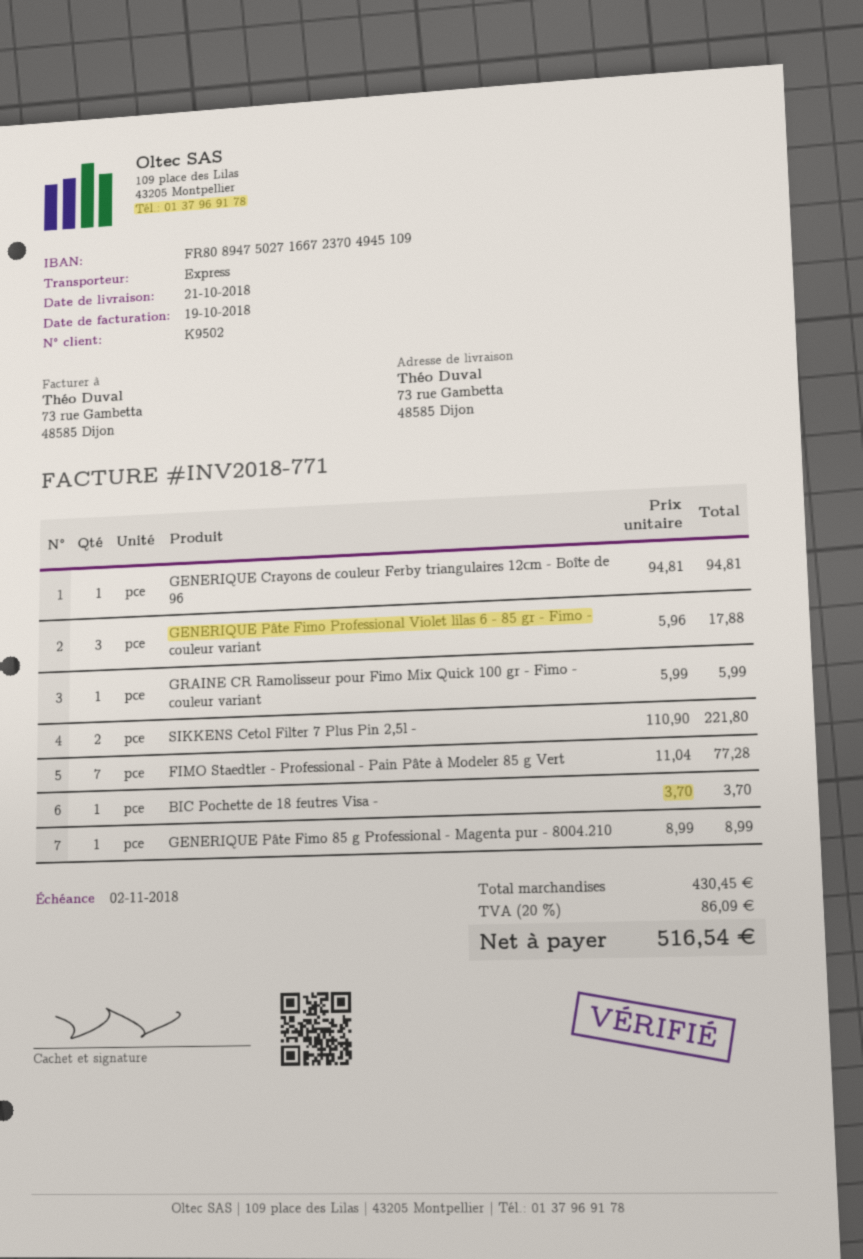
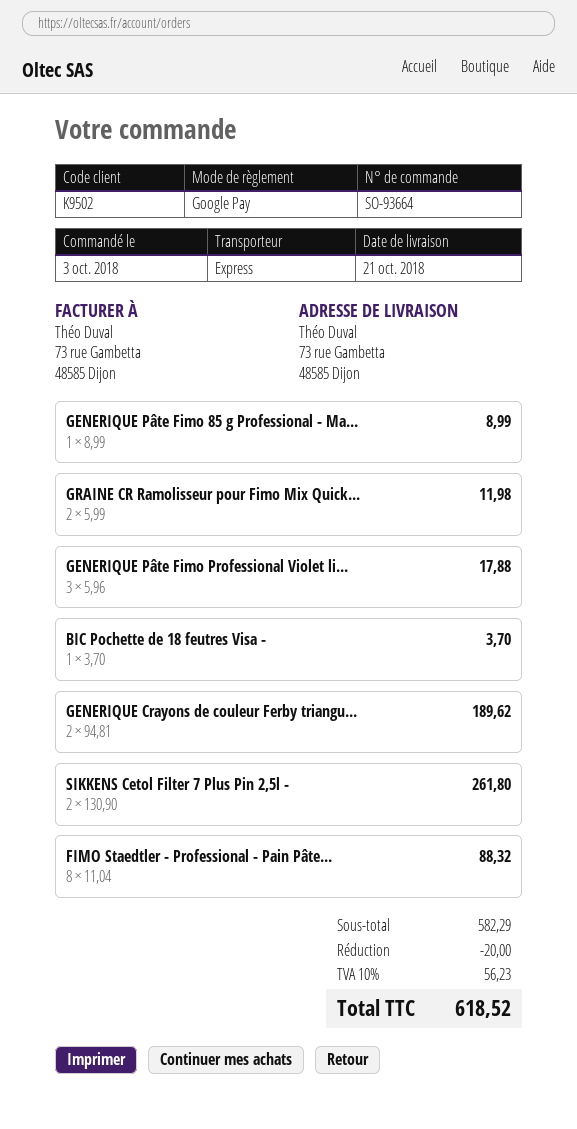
GENERIQUE Crayons de couleur Ferby triangulaires 12cm - Boîte de 96: 1 x 94.81 = 94.81 -> 2 x 94.81 = 189.62
GRAINE CR Ramolisseur pour Fimo Mix Quick 100 gr - Fimo - couleur variant: 1 x 5.99 = 5.99 -> 2 x 5.99 = 11.98
SIKKENS Cetol Filter 7 Plus Pin 2,5l -: 2 x 110.90 = 221.80 -> 2 x 130.90 = 261.80
FIMO Staedtler - Professional - Pain Pâte à Modeler 85 g Vert: 7 x 11.04 = 77.28 -> 8 x 11.04 = 88.32
subtotal: 430.45 -> 582.29
discount: none -> 20.00
tax: 20% = 86.09 -> 10% = 56.23
total: 516.54 -> 618.52

